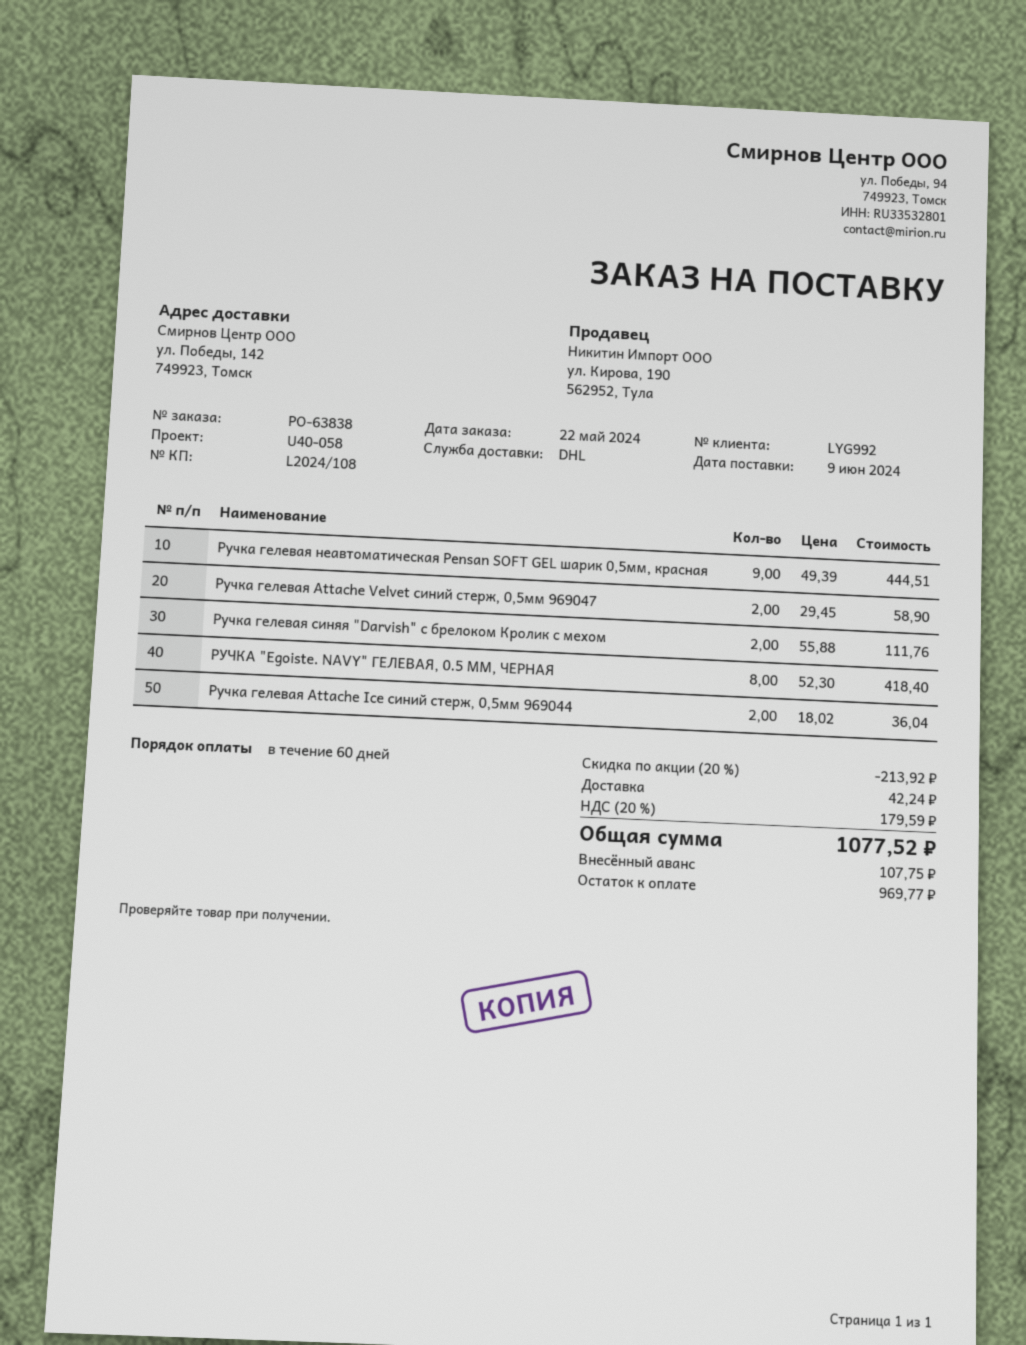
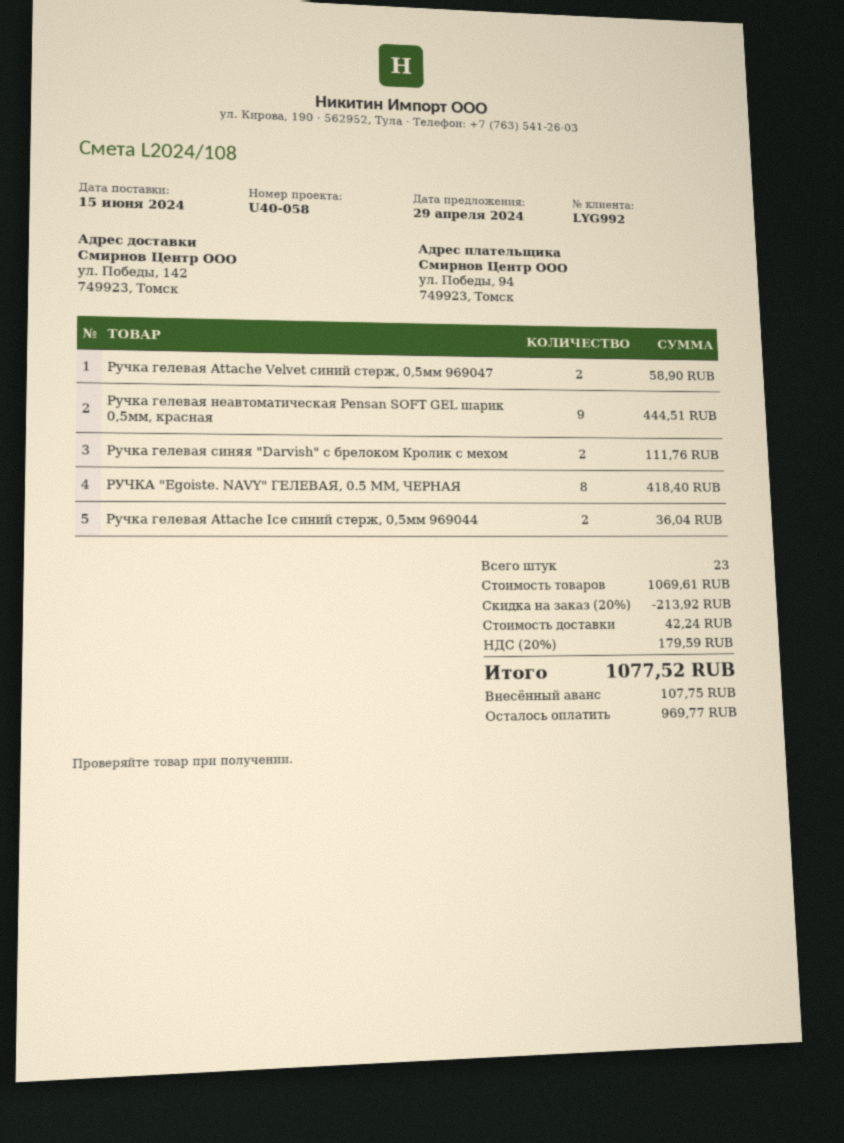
delivery date: 2024-06-09 -> 2024-06-15

